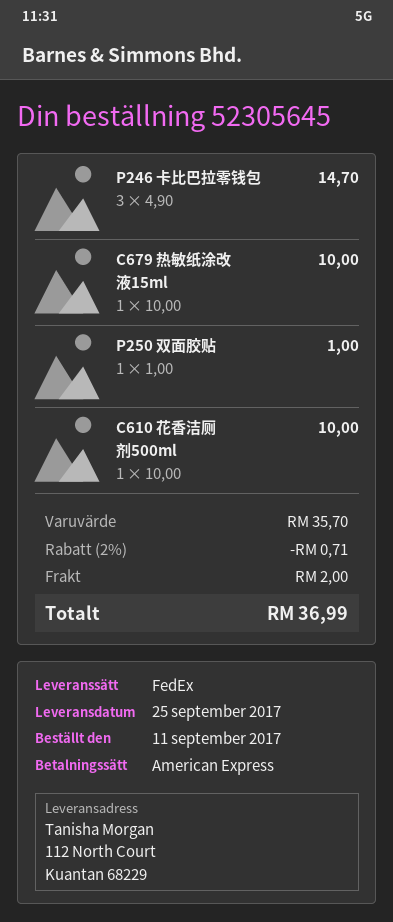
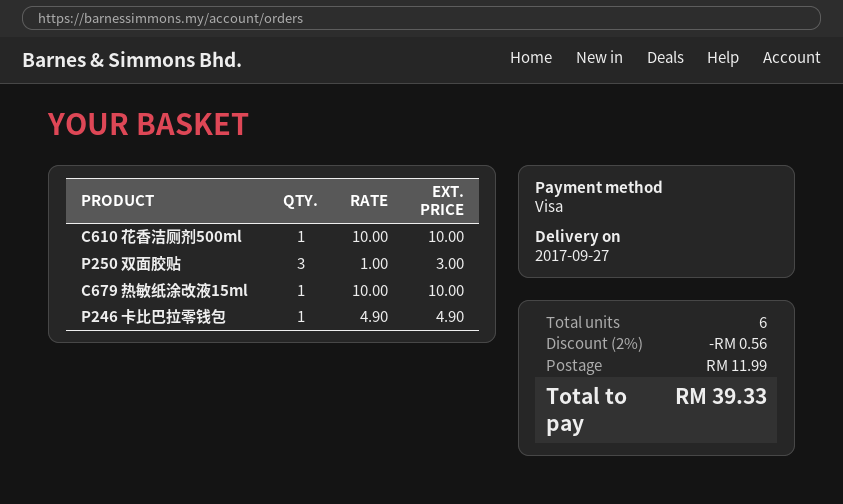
delivery date: 2017-09-25 -> 2017-09-27
payment method: American Express -> Visa
P246 卡比巴拉零钱包: 3 x 4.90 = 14.70 -> 1 x 4.90 = 4.90
P250 双面胶贴: 1 x 1.00 = 1.00 -> 3 x 1.00 = 3.00
discount: 2% = 0.71 -> 2% = 0.56
shipping: 2.00 -> 11.99
total: 36.99 -> 39.33

